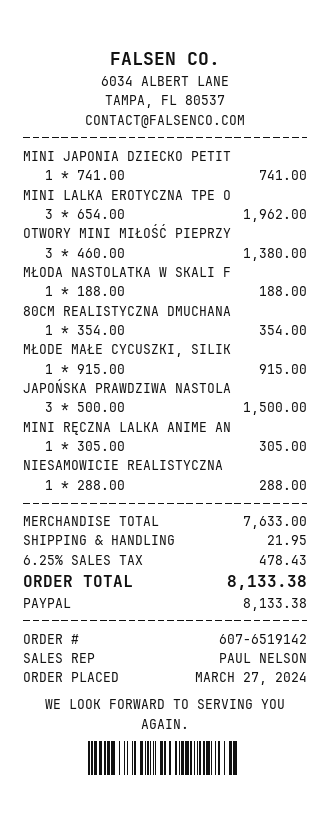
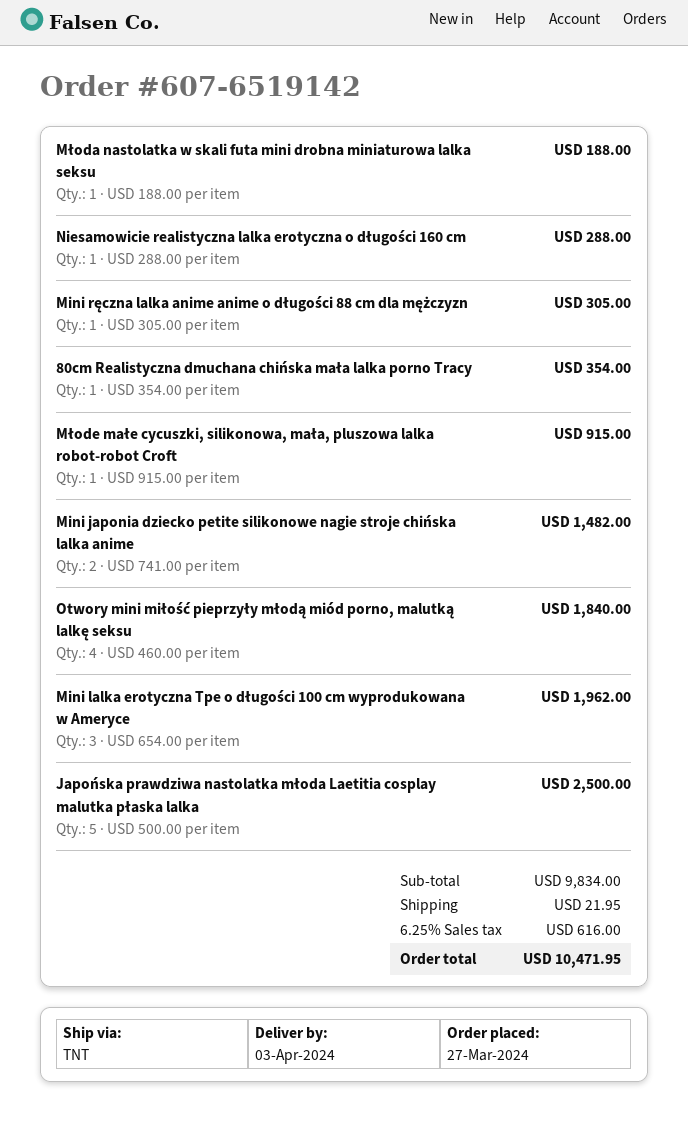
MINI JAPONIA DZIECKO PETIT: 1 x 741.00 = 741.00 -> 2 x 741.00 = 1482.00
OTWORY MINI MIŁOŚĆ PIEPRZY: 3 x 460.00 = 1380.00 -> 4 x 460.00 = 1840.00
JAPOŃSKA PRAWDZIWA NASTOLA: 3 x 500.00 = 1500.00 -> 5 x 500.00 = 2500.00
subtotal: 7633.00 -> 9834.00
tax: 6.25% = 478.43 -> 6.25% = 616.00
total: 8133.38 -> 10471.95

